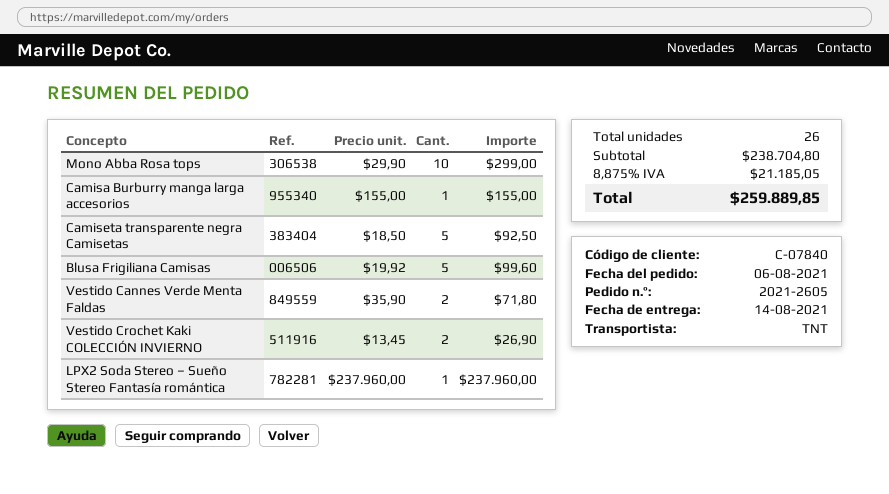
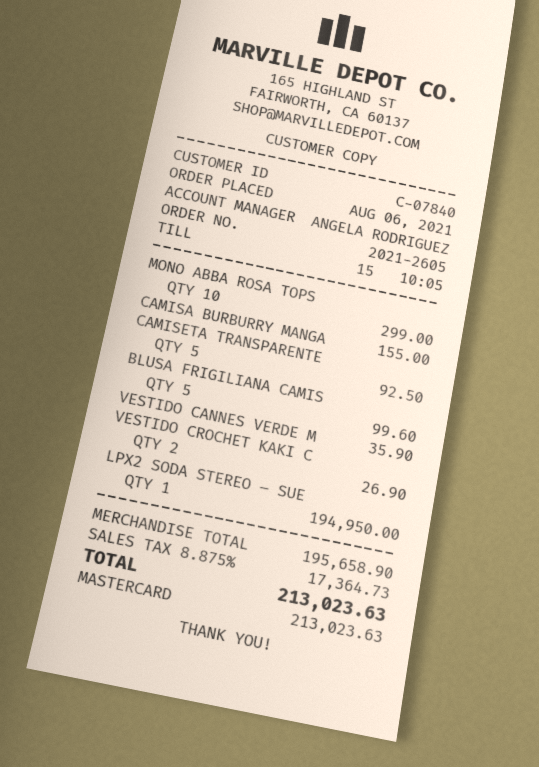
Vestido Cannes Verde Menta Faldas: 2 for 71.80 -> 1 for 35.90
LPX2 Soda Stereo – Sueño Stereo Fantasía romántica: 1 for 237960.00 -> 1 for 194950.00
subtotal: 238704.80 -> 195658.90
tax: 8.875% = 21185.05 -> 8.875% = 17364.73
total: 259889.85 -> 213023.63

